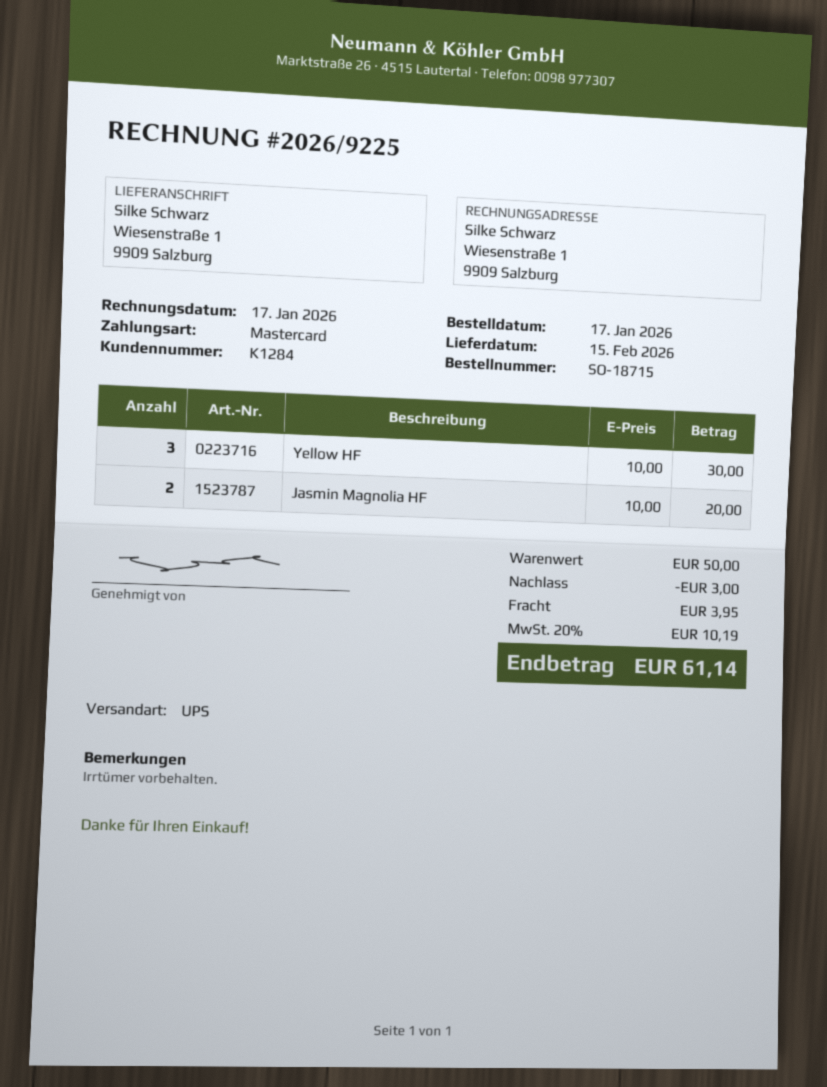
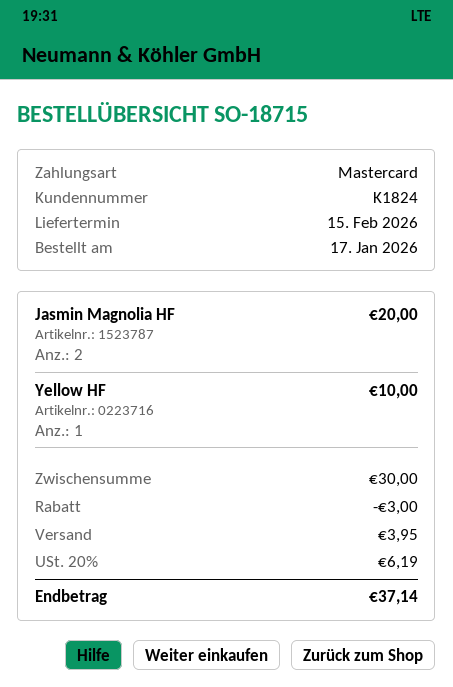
customer number: K1284 -> K1824
Yellow HF: 3 for 30.00 -> 1 for 10.00
subtotal: 50.00 -> 30.00
tax: 20% = 10.19 -> 20% = 6.19
total: 61.14 -> 37.14

